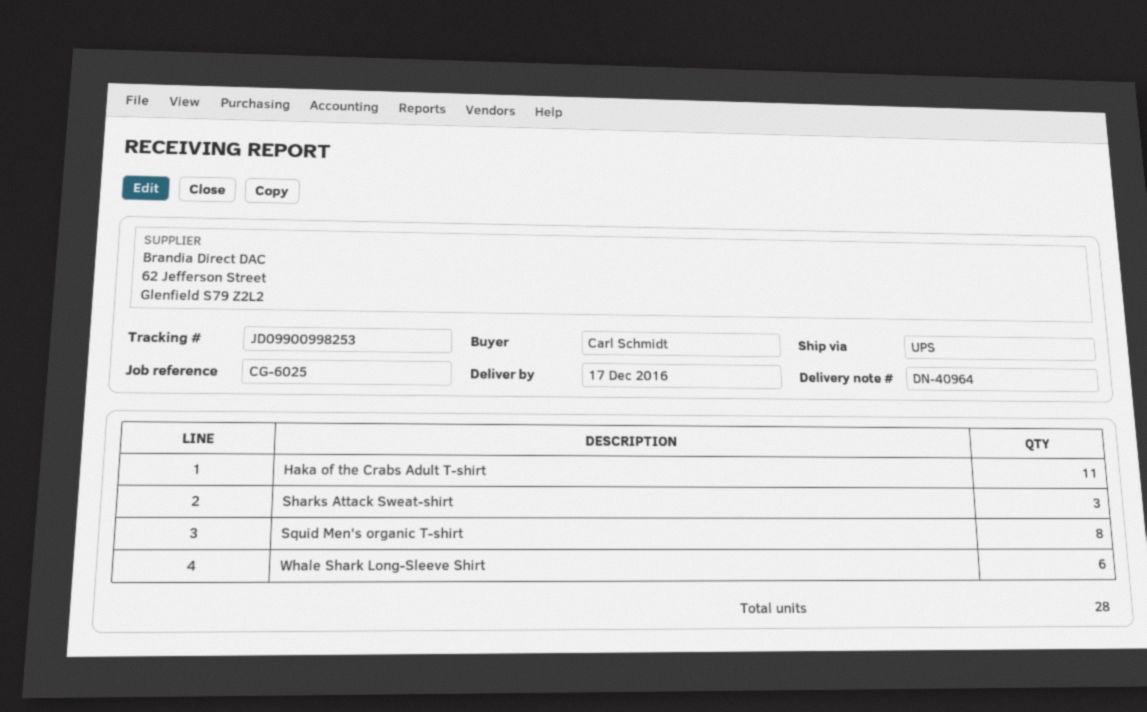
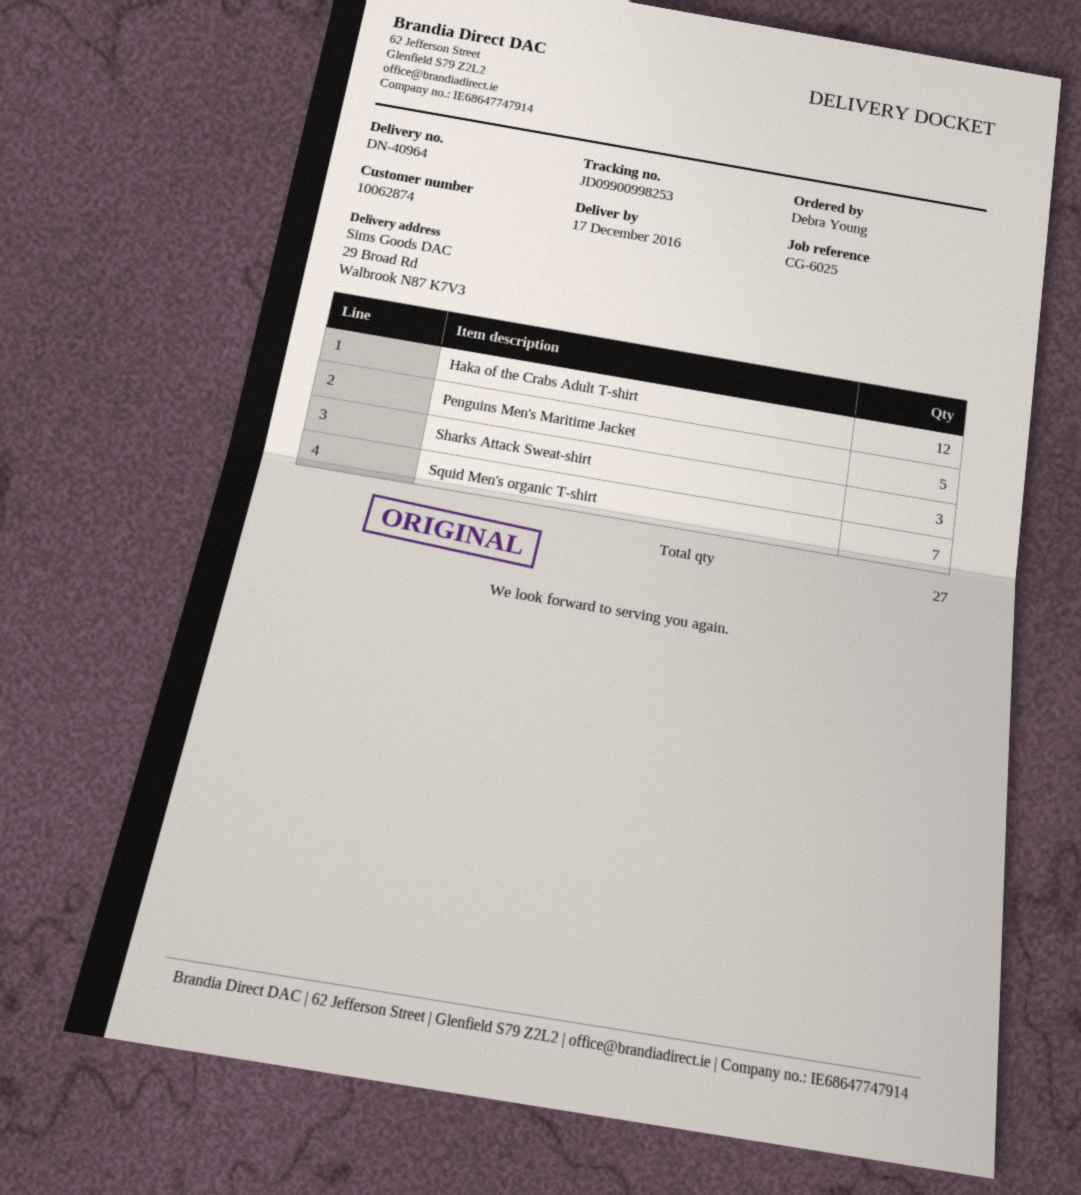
ordered by: Carl Schmidt -> Debra Young
Haka of the Crabs Adult T-shirt: 11 -> 12
Squid Men's organic T-shirt: 8 -> 7
Whale Shark Long-Sleeve Shirt: 6 -> none
Penguins Men's Maritime Jacket: none -> 5
total quantity: 28 -> 27

